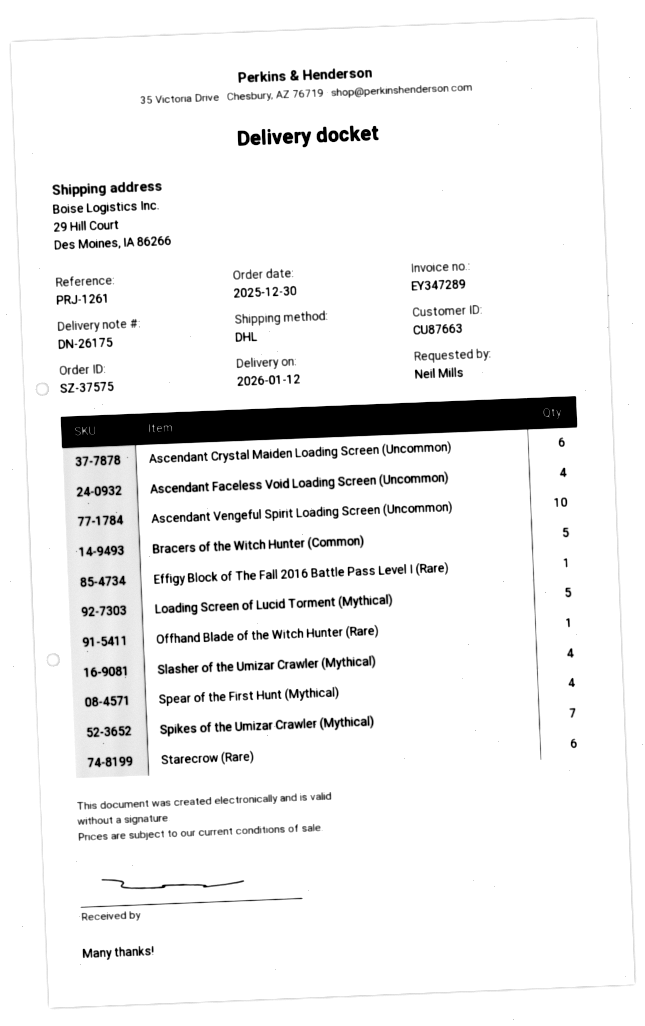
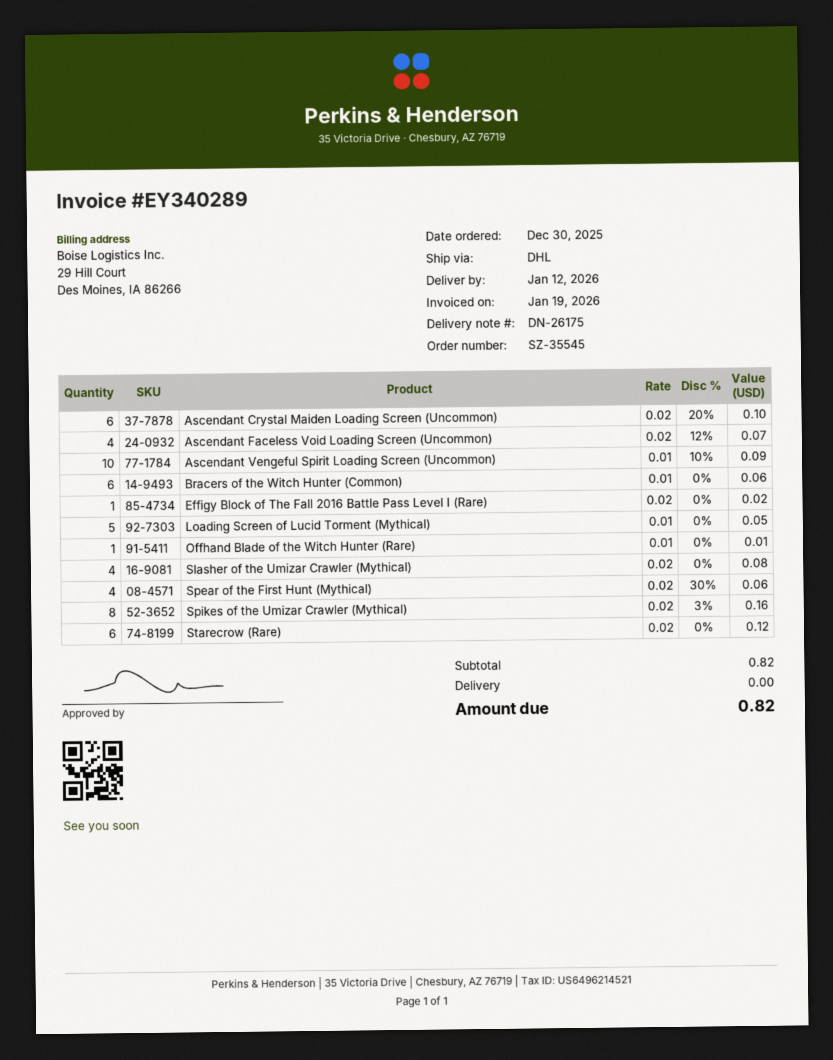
order number: SZ-37575 -> SZ-35545
invoice number: EY347289 -> EY340289
Bracers of the Witch Hunter (Common): 5 -> 6
Spikes of the Umizar Crawler (Mythical): 7 -> 8

